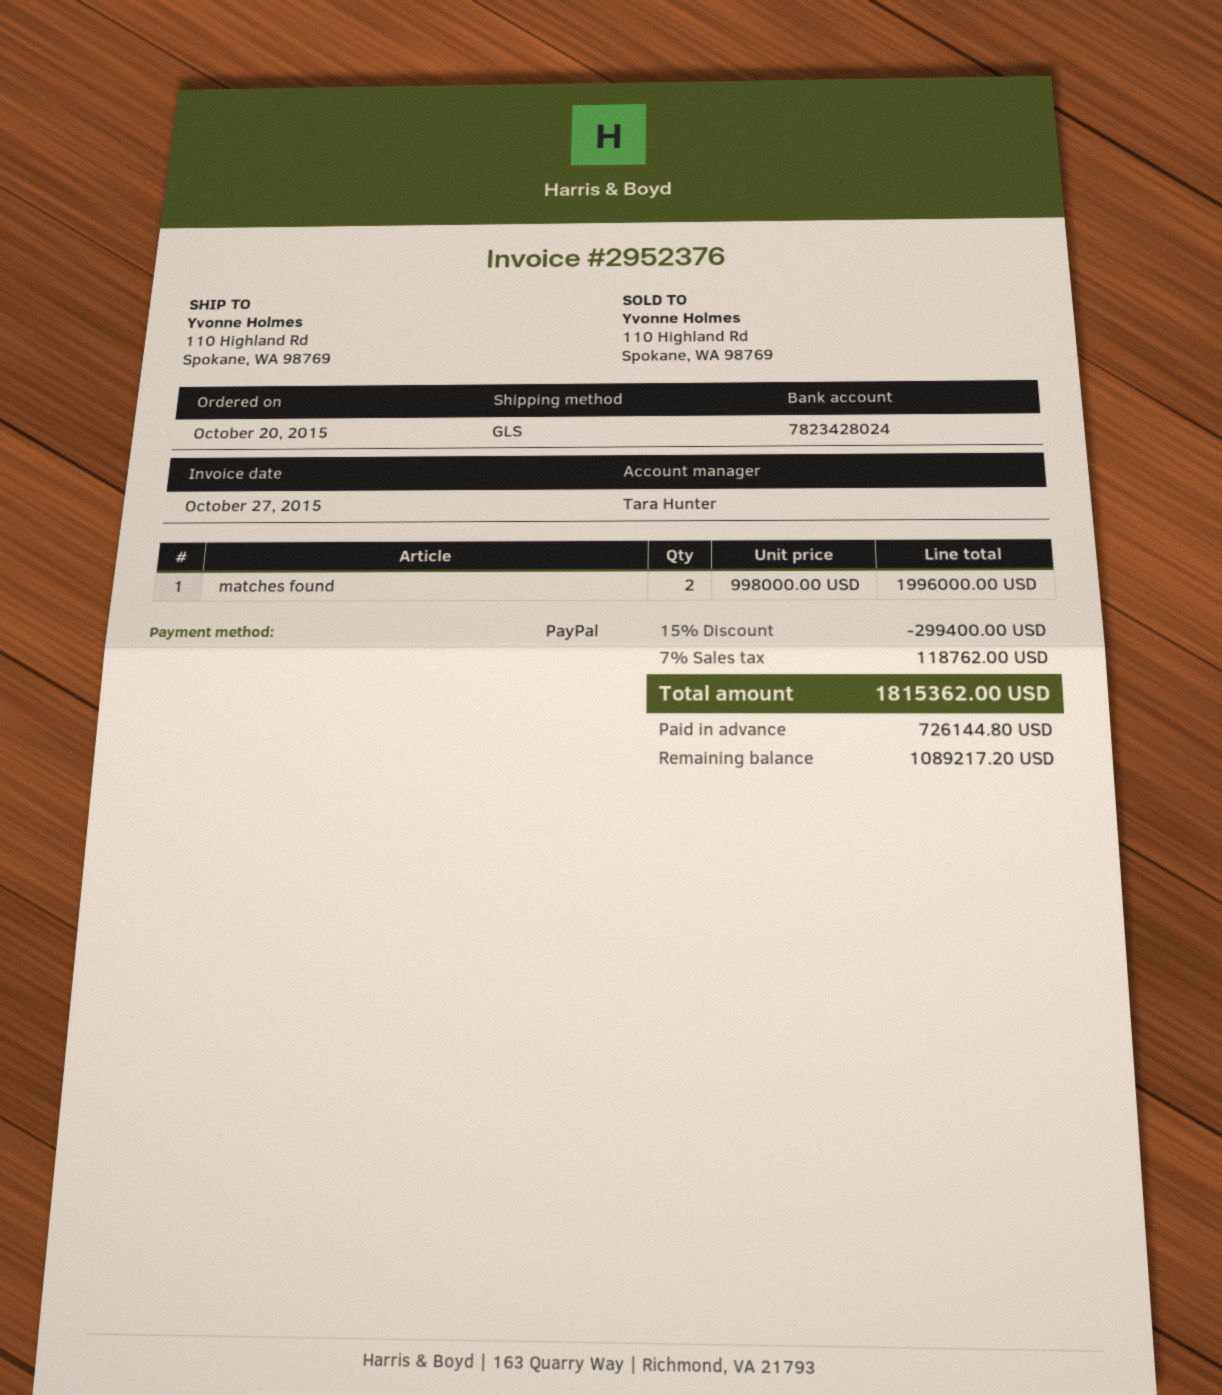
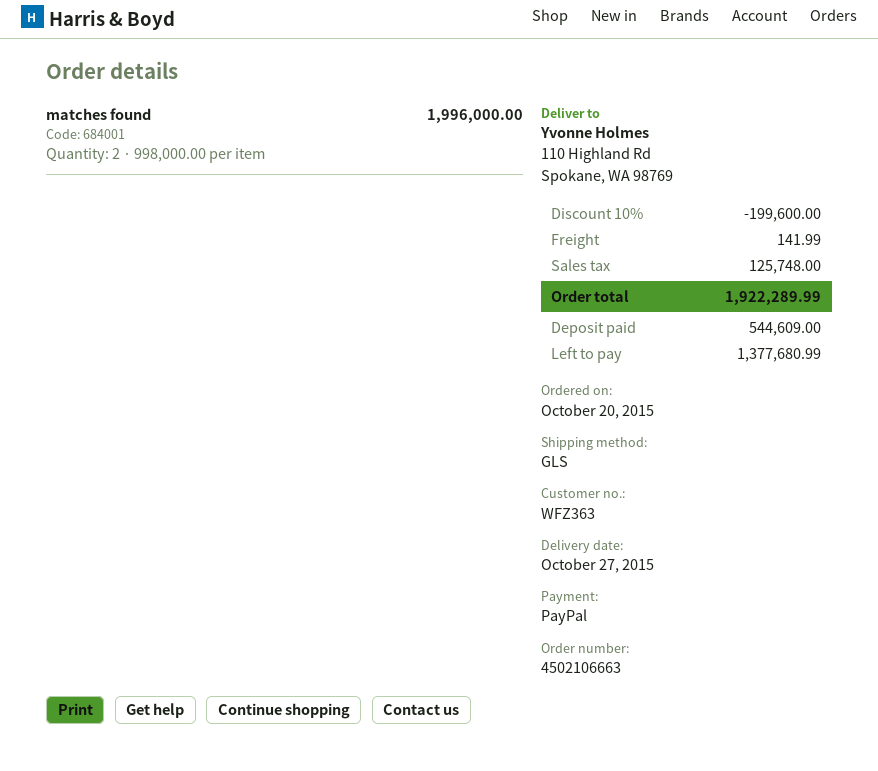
discount: 15% = 299400.00 -> 10% = 199600.00
shipping: none -> 141.99
tax: 118762.00 -> 125748.00
total: 1815362.00 -> 1922289.99
deposit: 726144.80 -> 544609.00
balance: 1089217.20 -> 1377680.99

